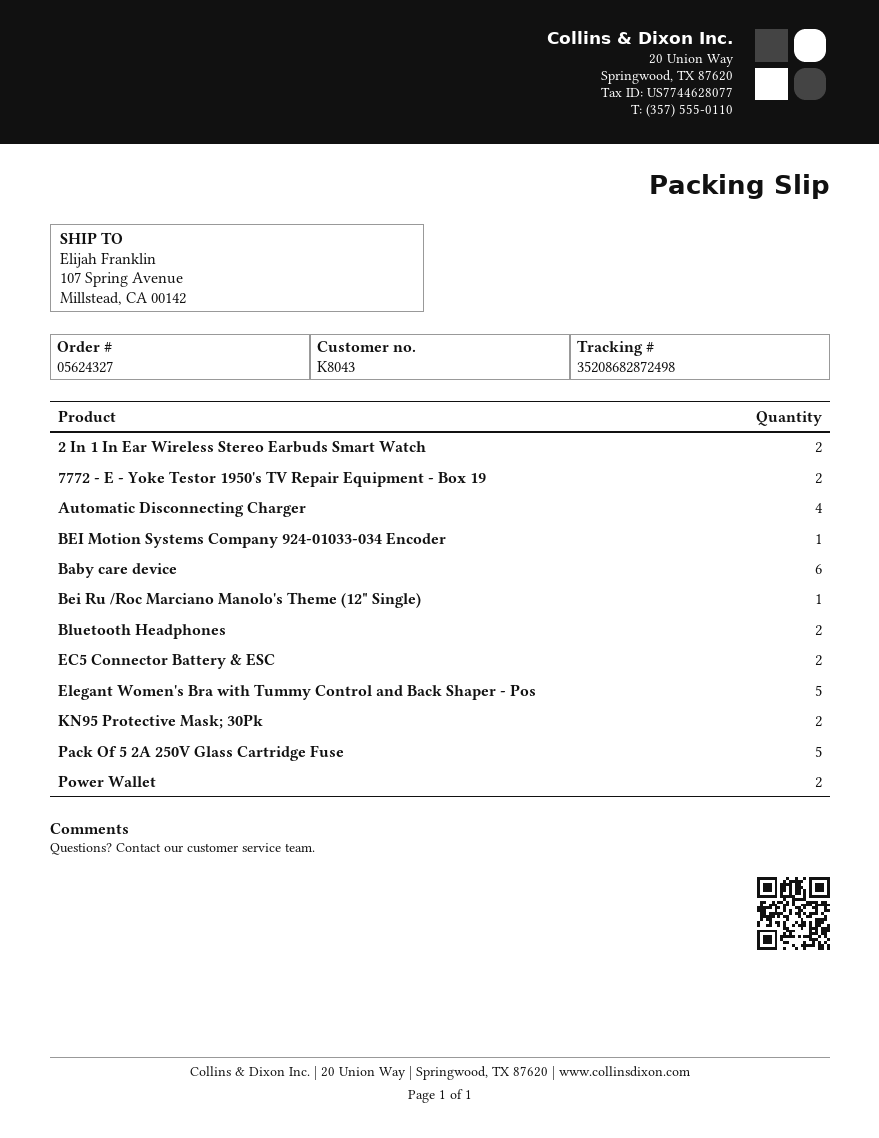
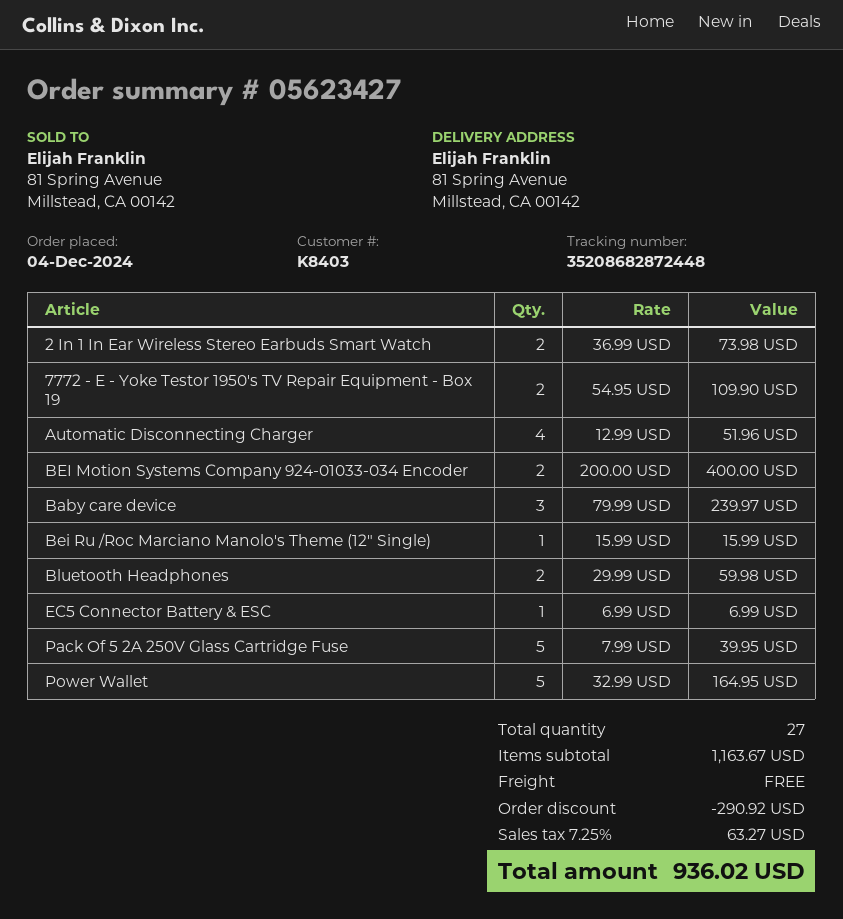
order number: 05624327 -> 05623427
customer number: K8043 -> K8403
tracking number: 35208682872498 -> 35208682872448
ship to: 107 Spring Avenue, Millstead, CA 00142 -> 81 Spring Avenue, Millstead, CA 00142
BEI Motion Systems Company 924-01033-034 Encoder: 1 -> 2
Baby care device: 6 -> 3
EC5 Connector Battery & ESC: 2 -> 1
Elegant Women's Bra with Tummy Control and Back Shaper - Pos: 5 -> none
KN95 Protective Mask; 30Pk: 2 -> none
Power Wallet: 2 -> 5

